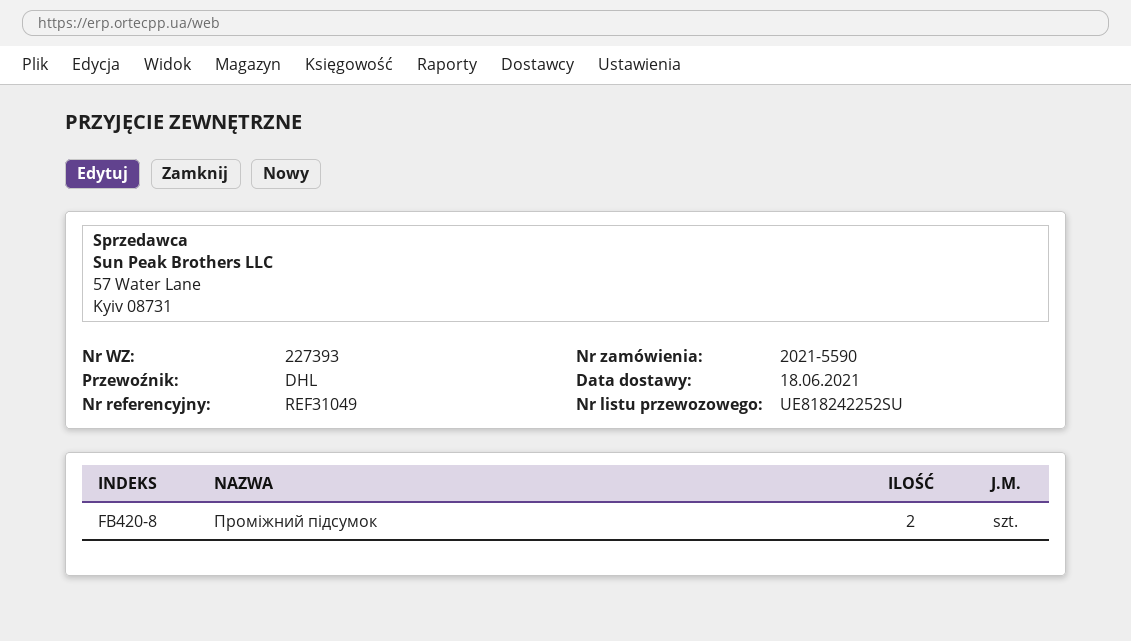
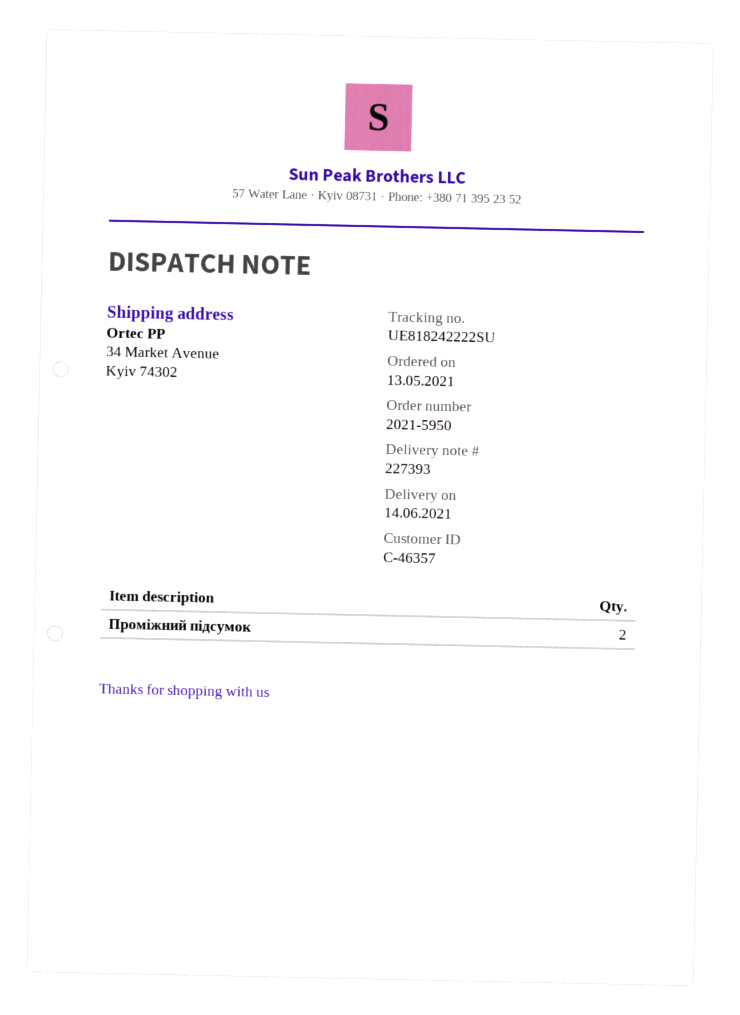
order number: 2021-5590 -> 2021-5950
delivery date: 2021-06-18 -> 2021-06-14
tracking number: UE818242252SU -> UE818242222SU

